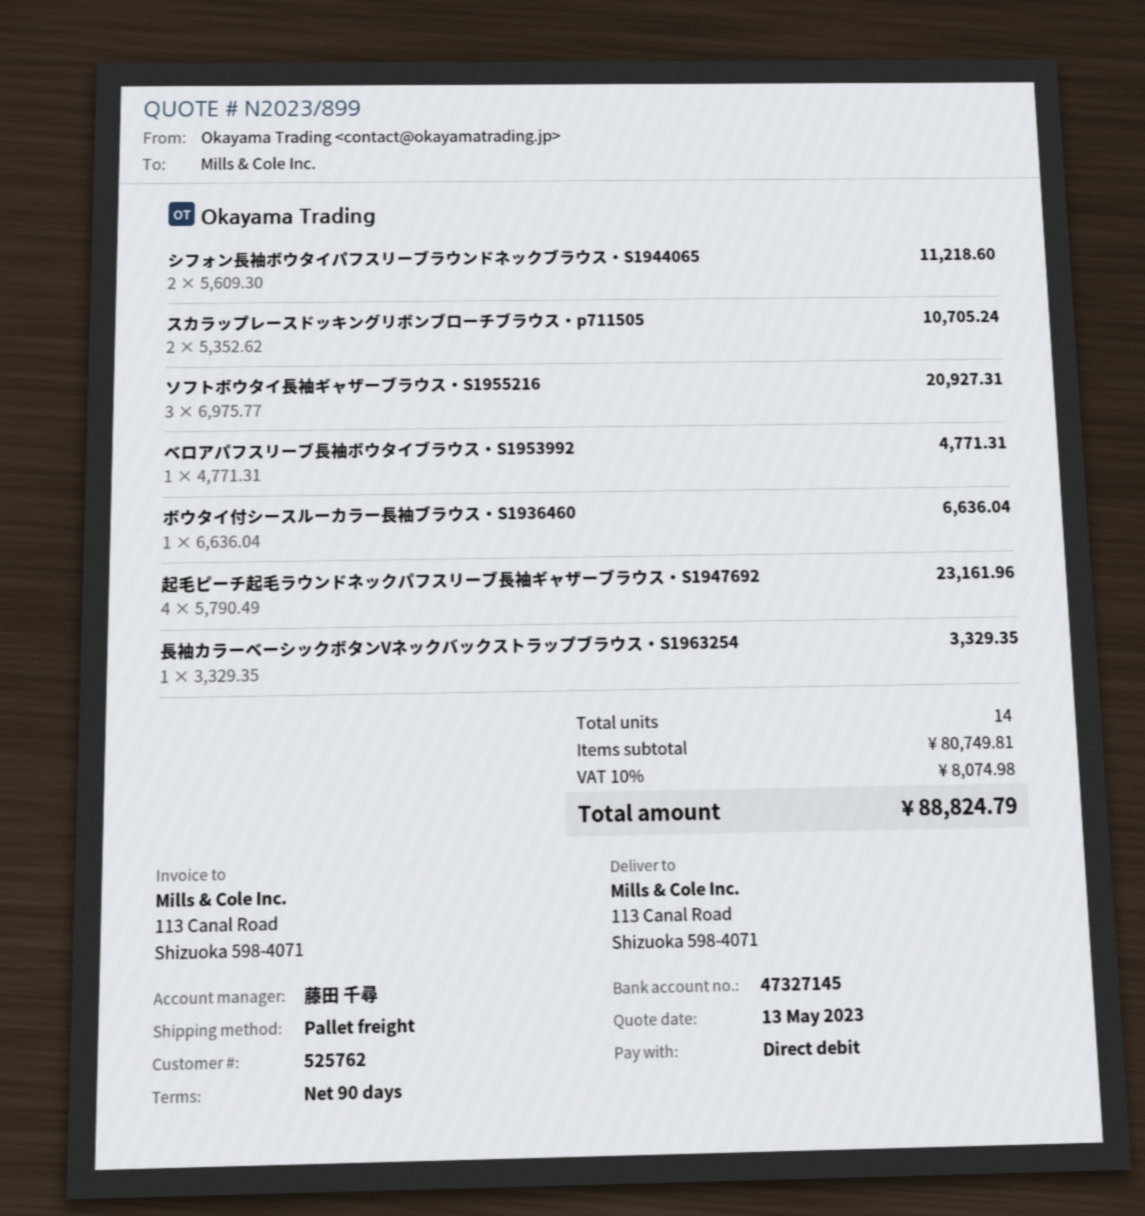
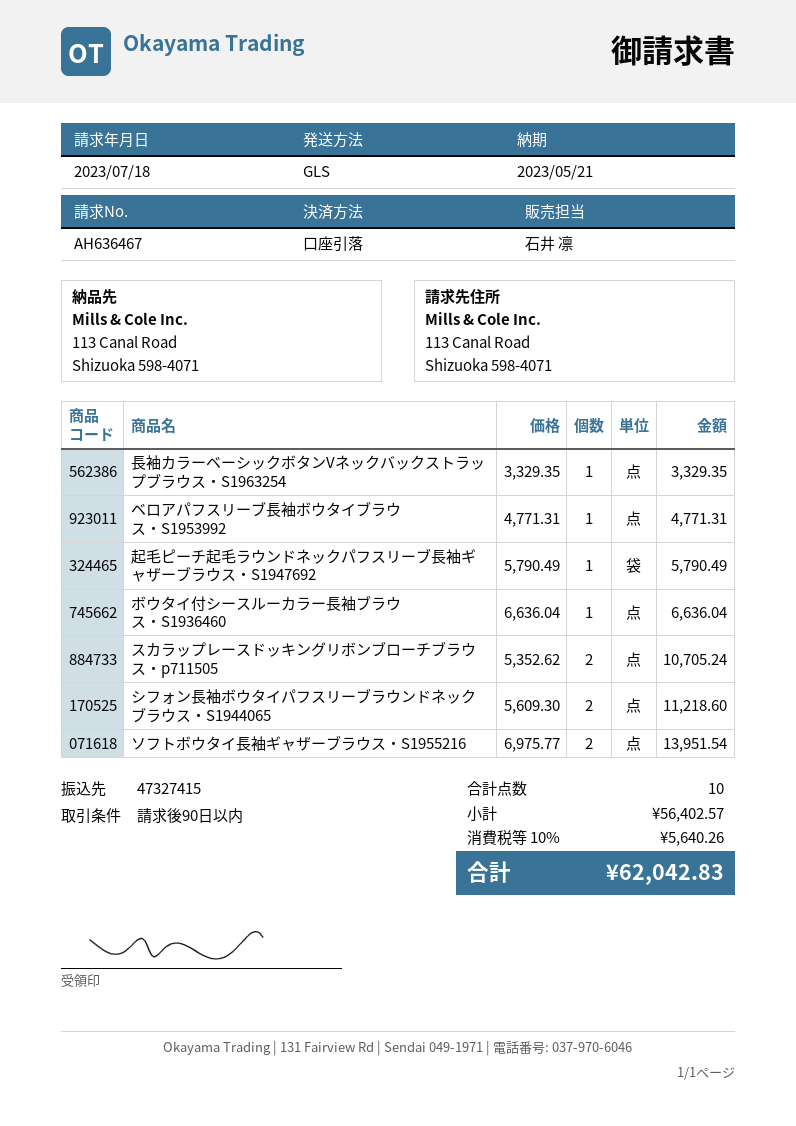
sales rep: 藤田 千尋 -> 石井 凛
bank account: 47327145 -> 47327415
shipping method: pallet freight -> GLS
ソフトボウタイ長袖ギャザーブラウス・S1955216: 3 x 6975.77 = 20927.31 -> 2 x 6975.77 = 13951.54
起毛ピーチ起毛ラウンドネックパフスリーブ長袖ギャザーブラウス・S1947692: 4 x 5790.49 = 23161.96 -> 1 x 5790.49 = 5790.49
total quantity: 14 -> 10
subtotal: 80749.81 -> 56402.57
tax: 10% = 8074.98 -> 10% = 5640.26
total: 88824.79 -> 62042.83

